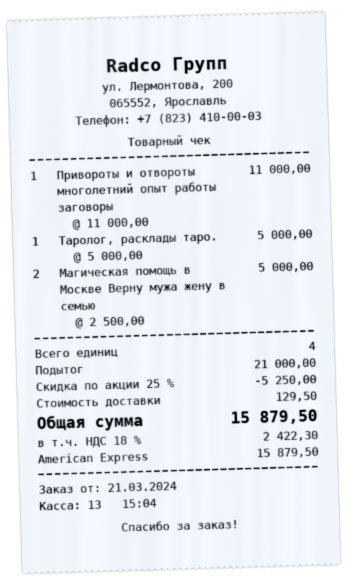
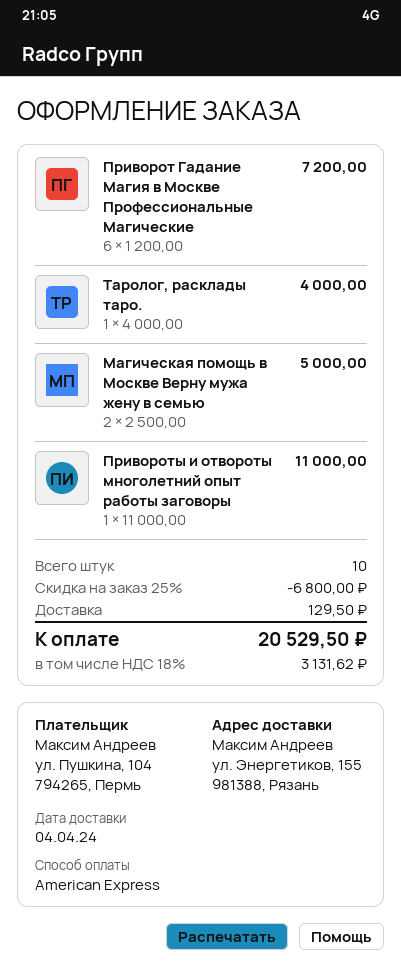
Таролог, расклады таро.: 1 x 5000.00 = 5000.00 -> 1 x 4000.00 = 4000.00
Приворот Гадание Магия в Москве Профессиональные Магические: none -> 6 x 1200.00 = 7200.00
total quantity: 4 -> 10
discount: 25% = 5250.00 -> 25% = 6800.00
tax: 18% = 2422.30 -> 18% = 3131.62
total: 15879.50 -> 20529.50

